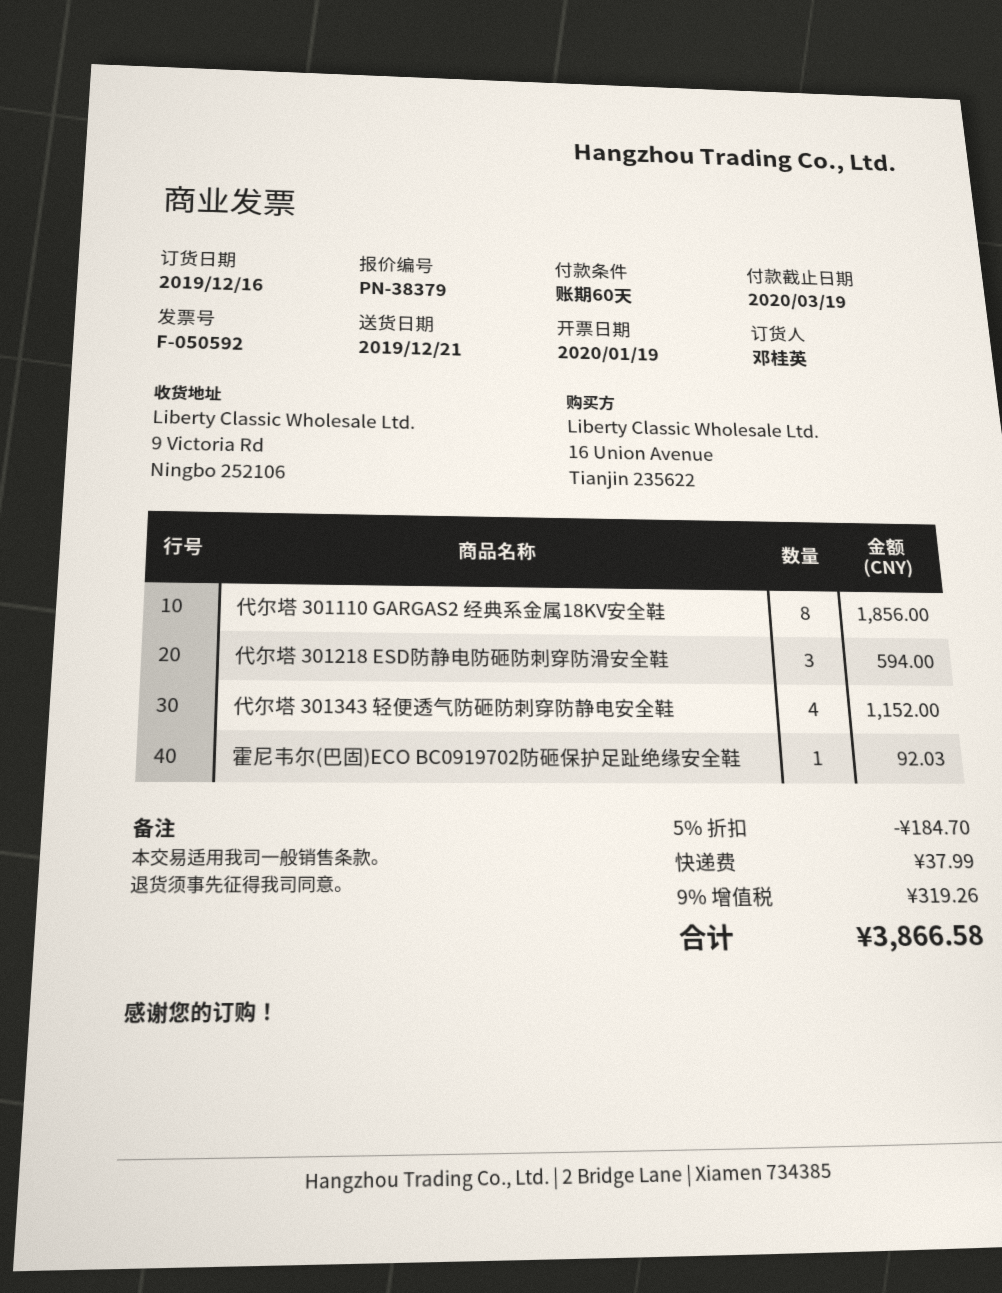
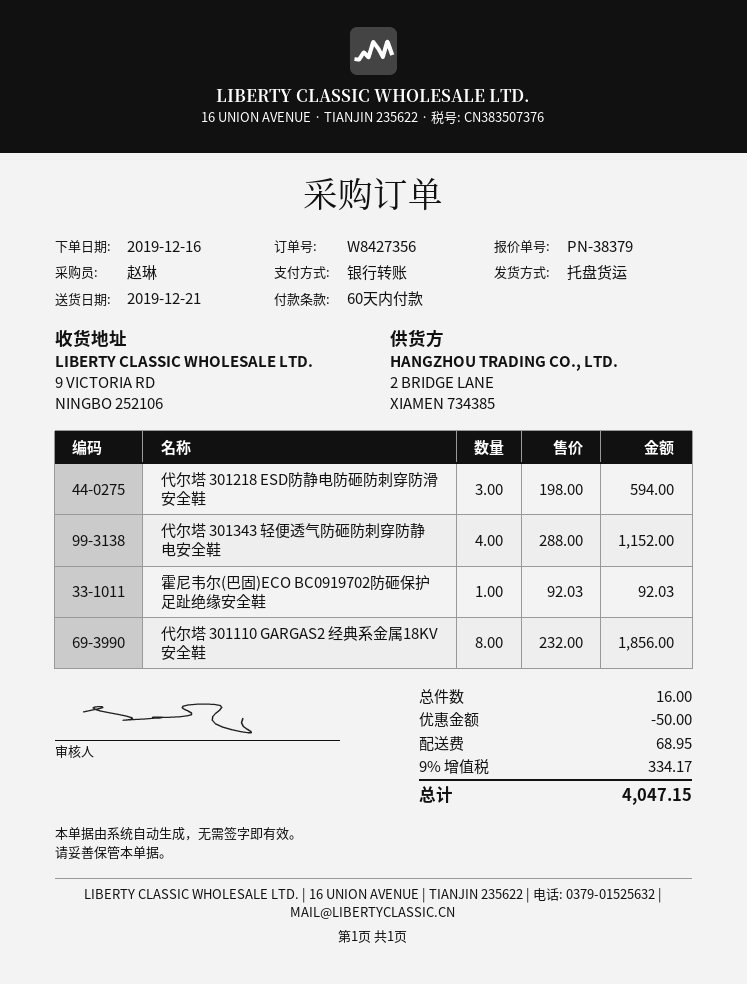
ordered by: 邓桂英 -> 赵琳
discount: 184.70 -> 50.00
shipping: 37.99 -> 68.95
tax: 9% = 319.26 -> 9% = 334.17
total: 3866.58 -> 4047.15

